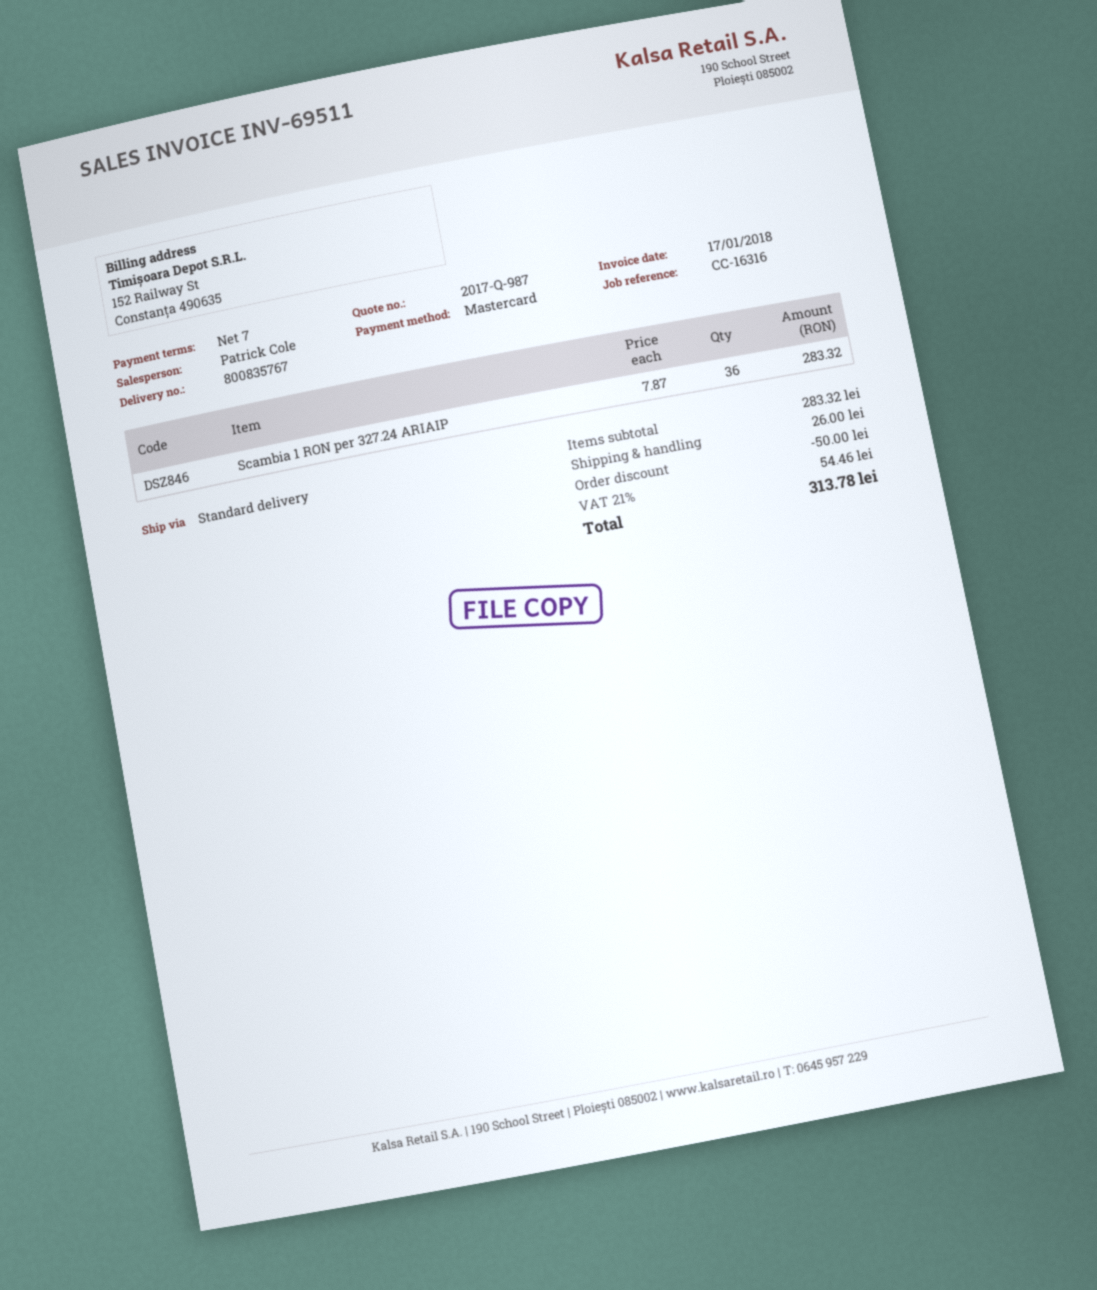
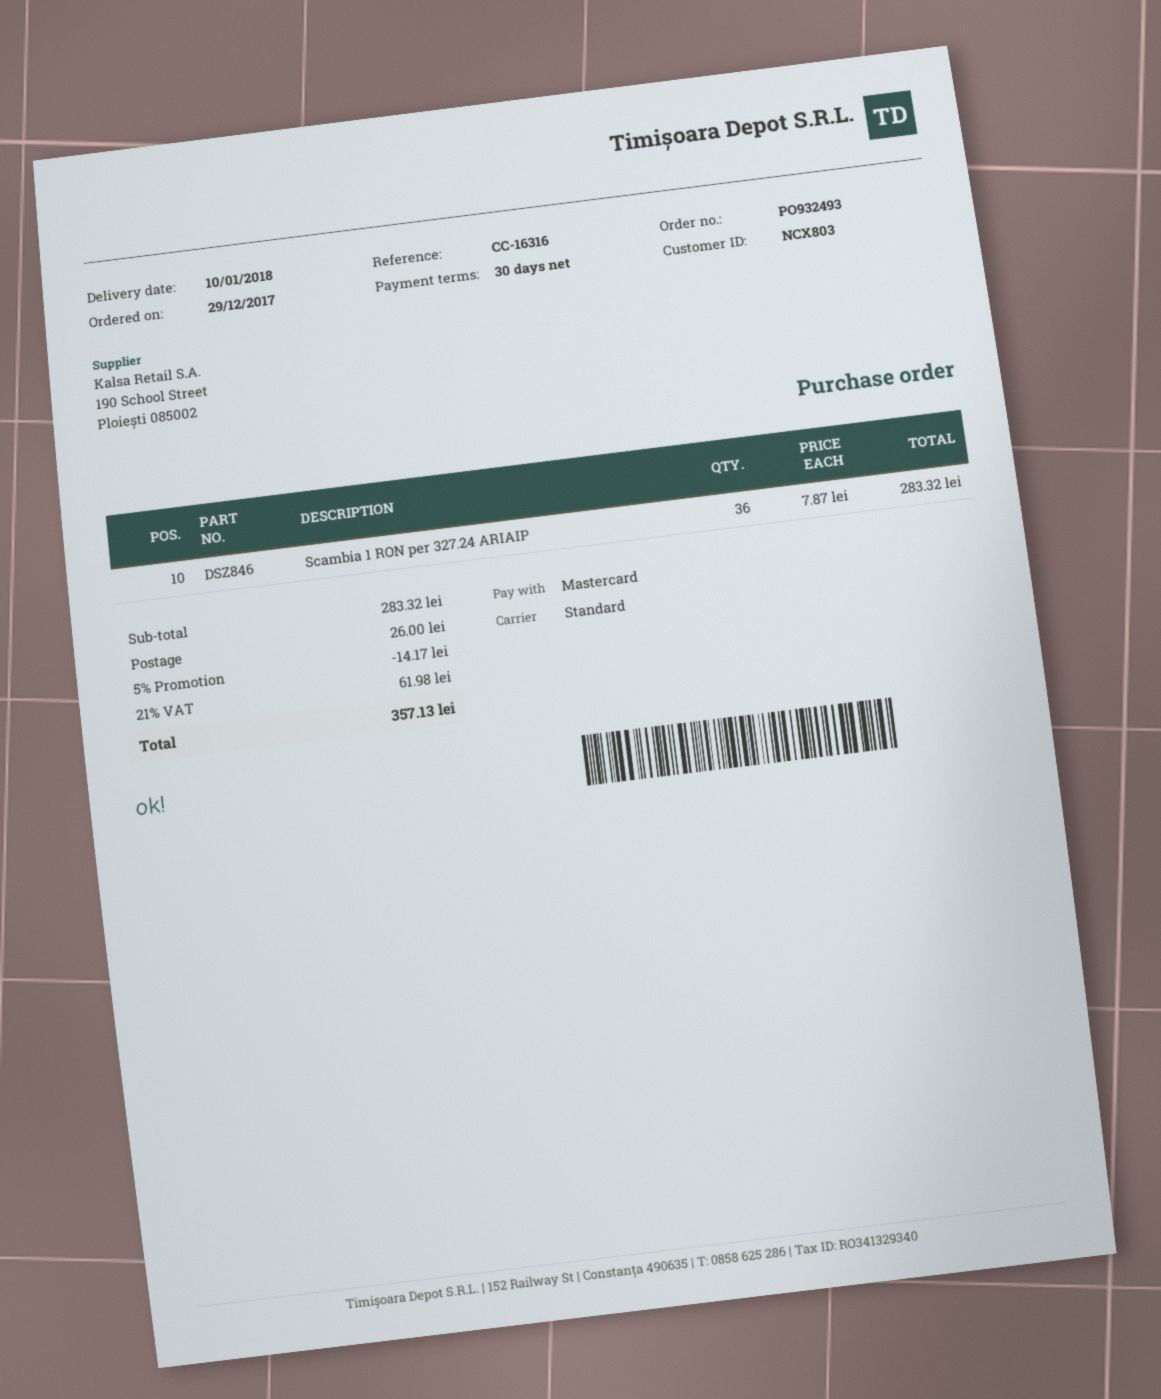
payment terms: 7 days -> 30 days
discount: 50.00 -> 14.17
tax: 21% = 54.46 -> 21% = 61.98
total: 313.78 -> 357.13

